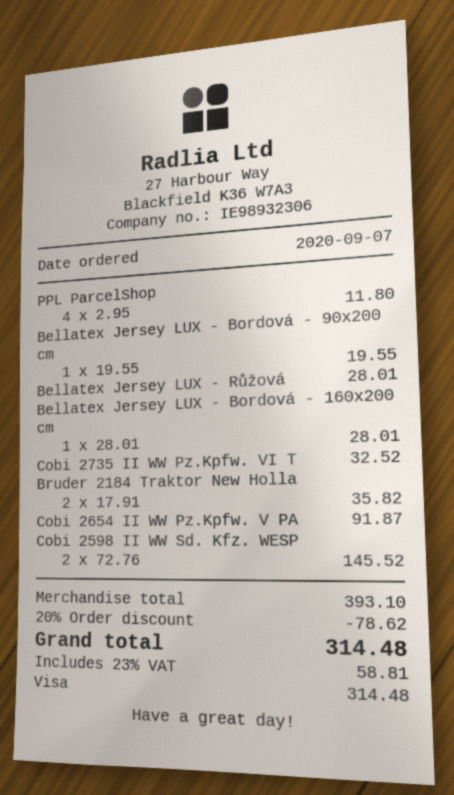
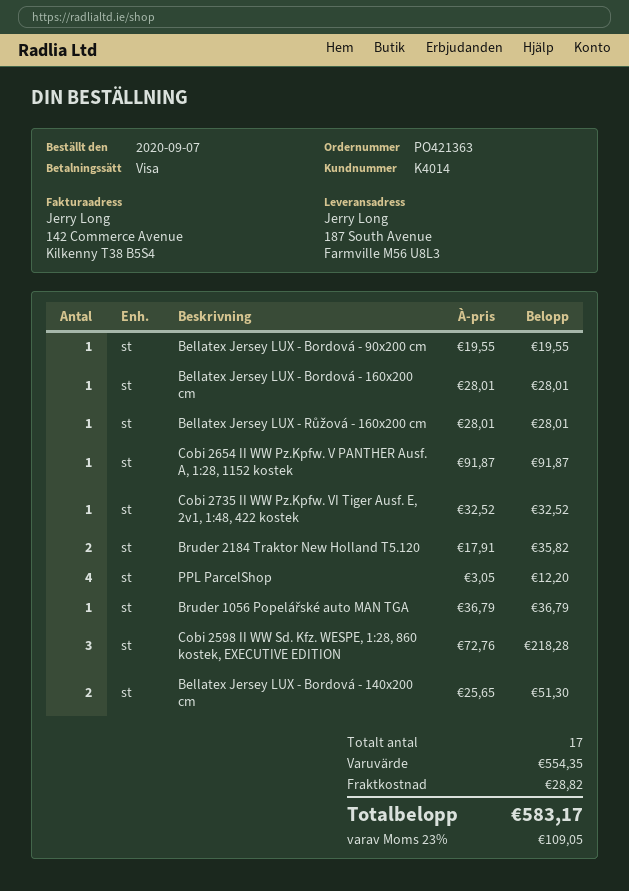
PPL ParcelShop: 4 x 2.95 = 11.80 -> 4 x 3.05 = 12.20
Cobi 2598 II WW Sd. Kfz. WESP: 2 x 72.76 = 145.52 -> 3 x 72.76 = 218.28
Bruder 1056 Popelářské auto MAN TGA: none -> 1 x 36.79 = 36.79
Bellatex Jersey LUX - Bordová - 140x200 cm: none -> 2 x 25.65 = 51.30
subtotal: 393.10 -> 554.35
discount: 20% = 78.62 -> none
shipping: none -> 28.82
tax: 23% = 58.81 -> 23% = 109.05
total: 314.48 -> 583.17

